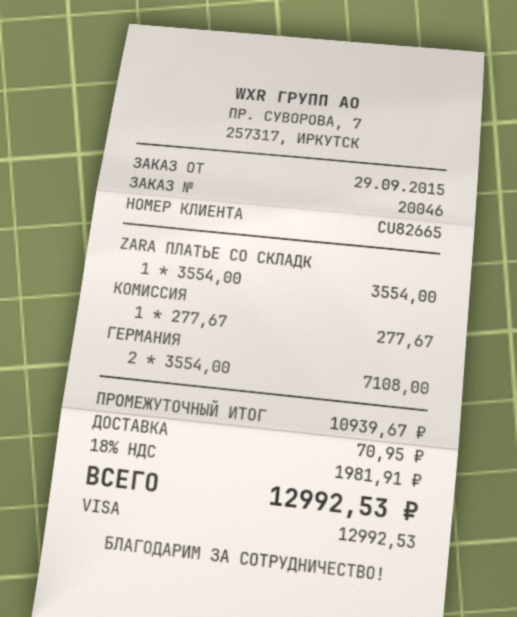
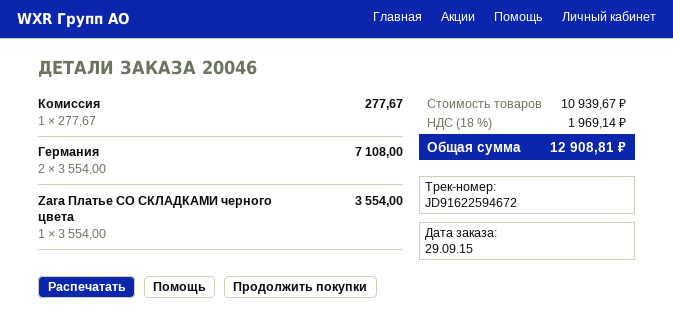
shipping: 70.95 -> none
tax: 18% = 1981.91 -> 18% = 1969.14
total: 12992.53 -> 12908.81

